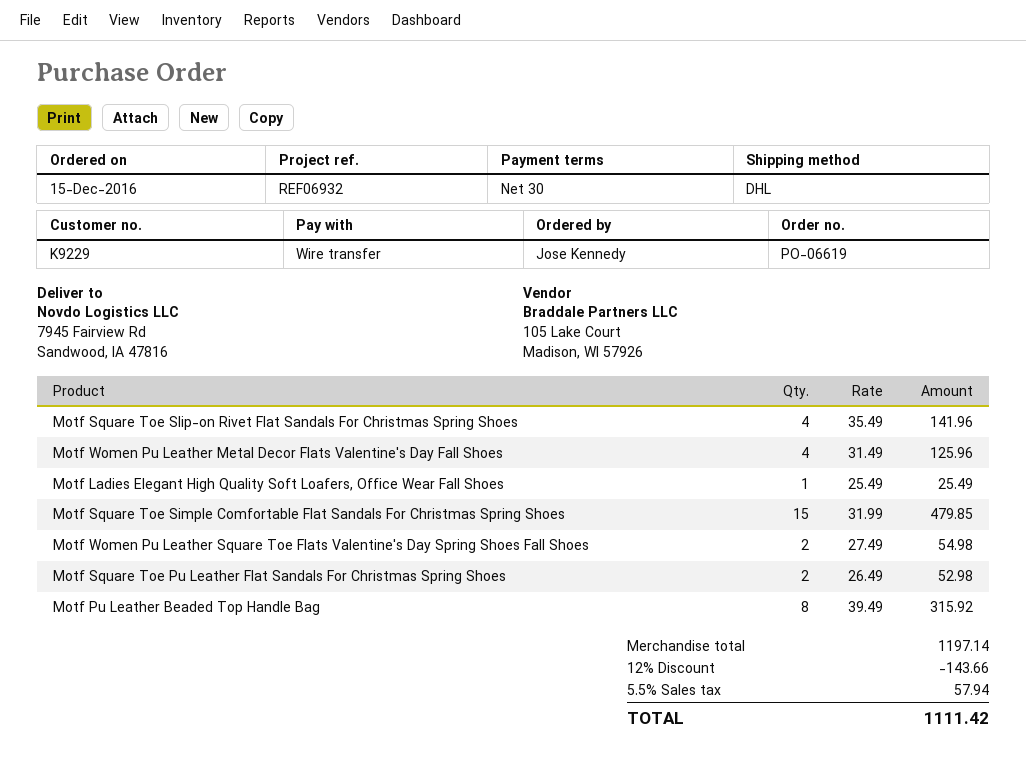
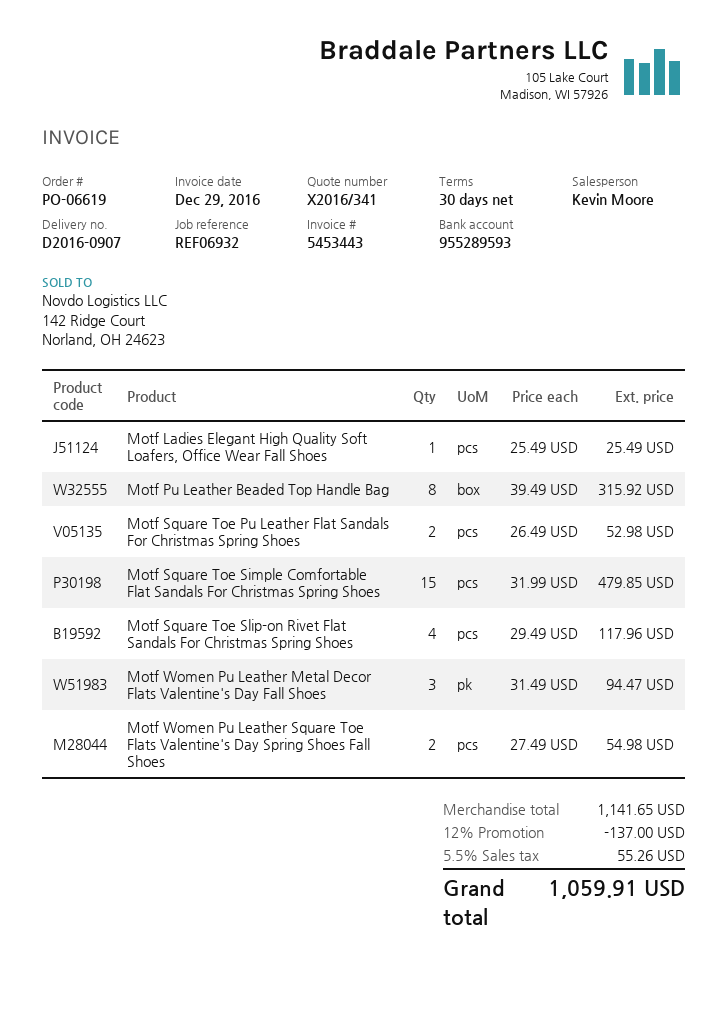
Motf Square Toe Slip-on Rivet Flat Sandals For Christmas Spring Shoes: 4 x 35.49 = 141.96 -> 4 x 29.49 = 117.96
Motf Women Pu Leather Metal Decor Flats Valentine's Day Fall Shoes: 4 x 31.49 = 125.96 -> 3 x 31.49 = 94.47
subtotal: 1197.14 -> 1141.65
discount: 12% = 143.66 -> 12% = 137.00
tax: 5.5% = 57.94 -> 5.5% = 55.26
total: 1111.42 -> 1059.91

